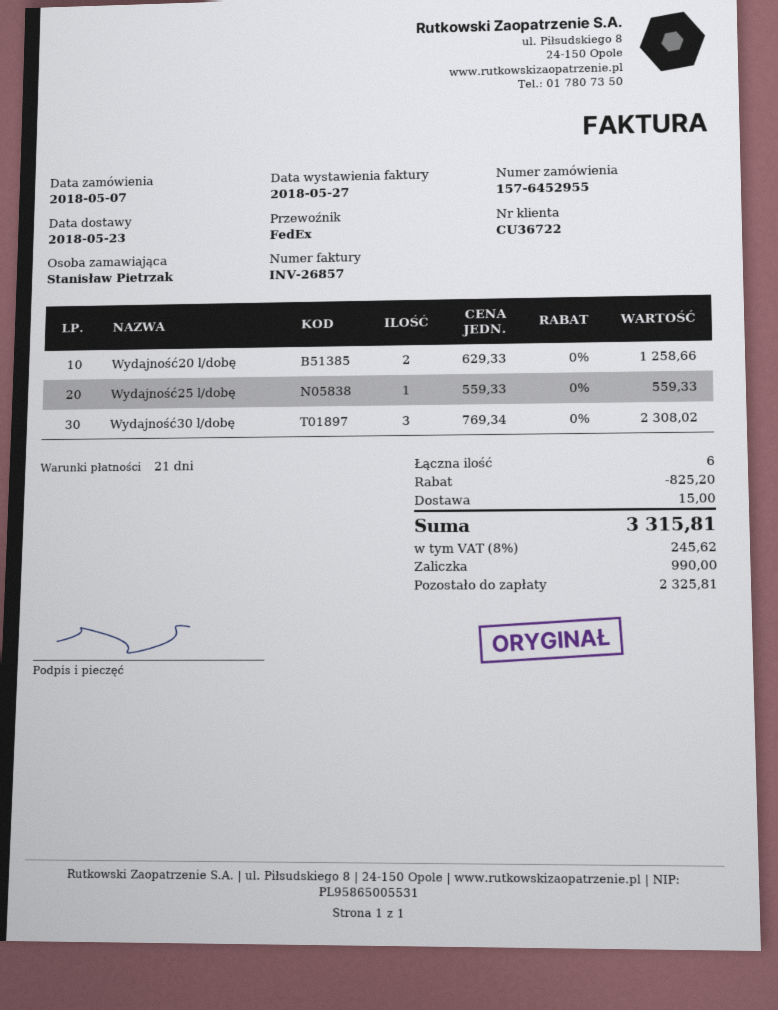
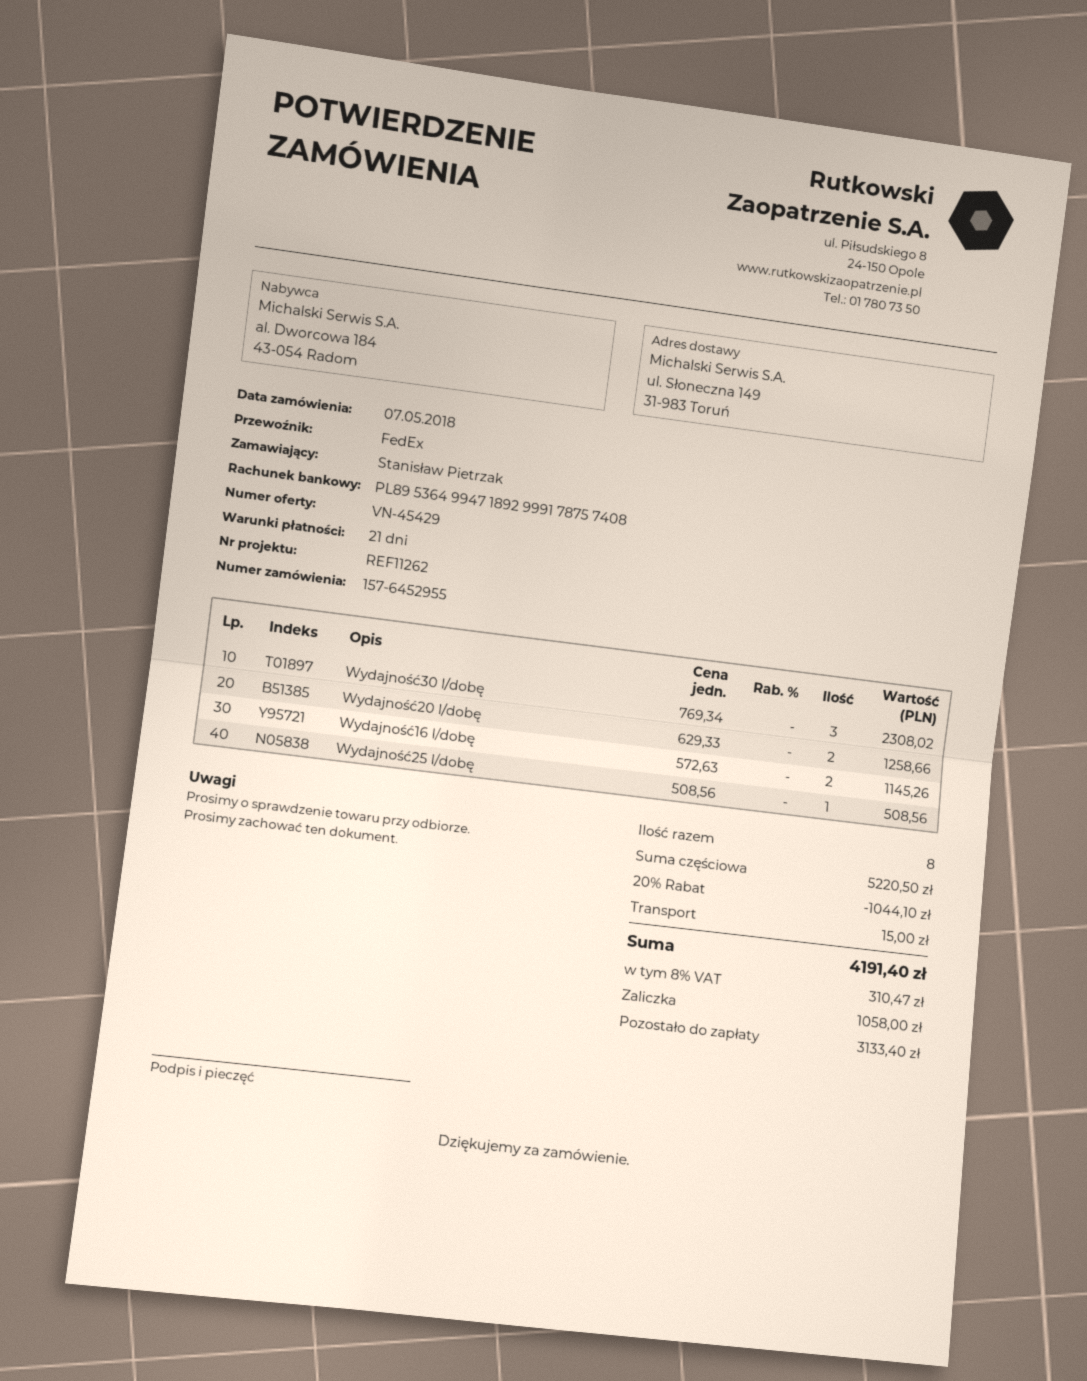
Wydajność25 l/dobę: 1 x 559.33 = 559.33 -> 1 x 508.56 = 508.56
Wydajność16 l/dobę: none -> 2 x 572.63 = 1145.26
total quantity: 6 -> 8
discount: 825.20 -> 1044.10
tax: 8% = 245.62 -> 8% = 310.47
total: 3315.81 -> 4191.40
deposit: 990.00 -> 1058.00
balance: 2325.81 -> 3133.40

